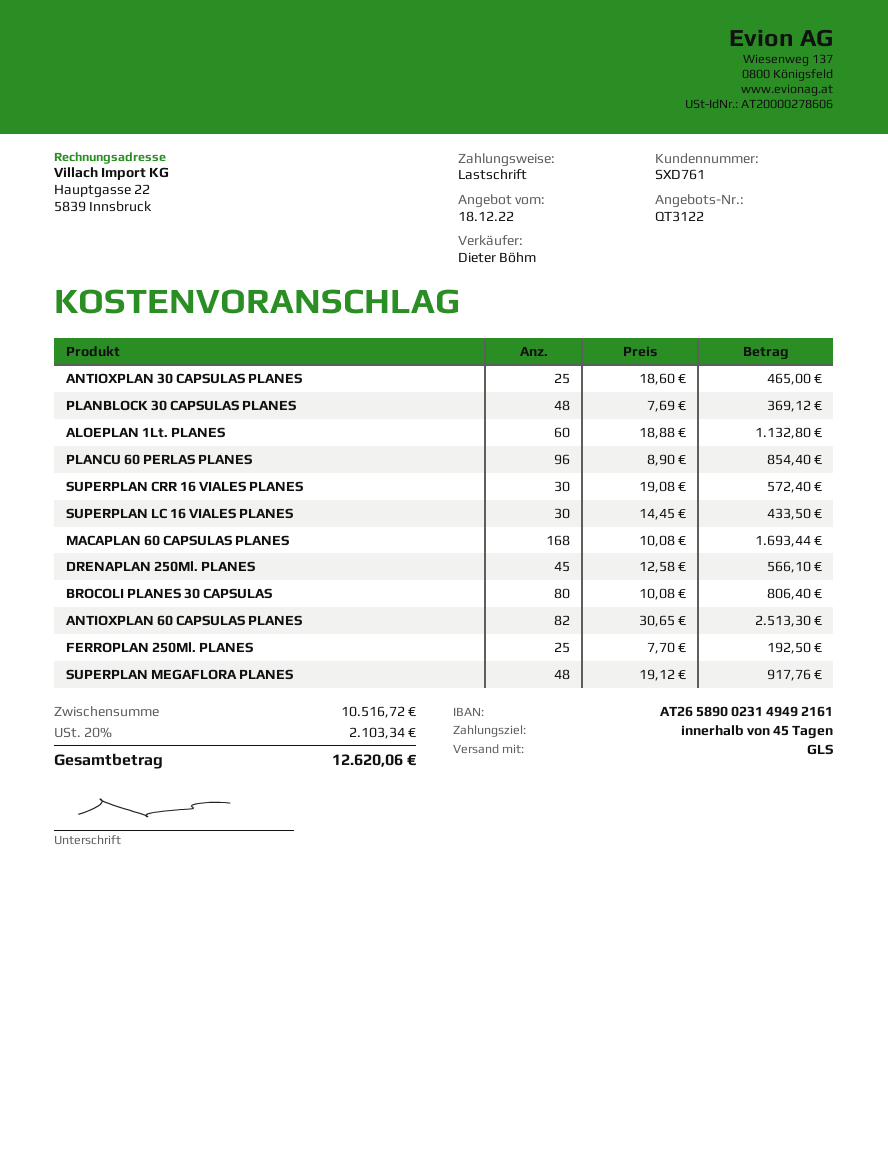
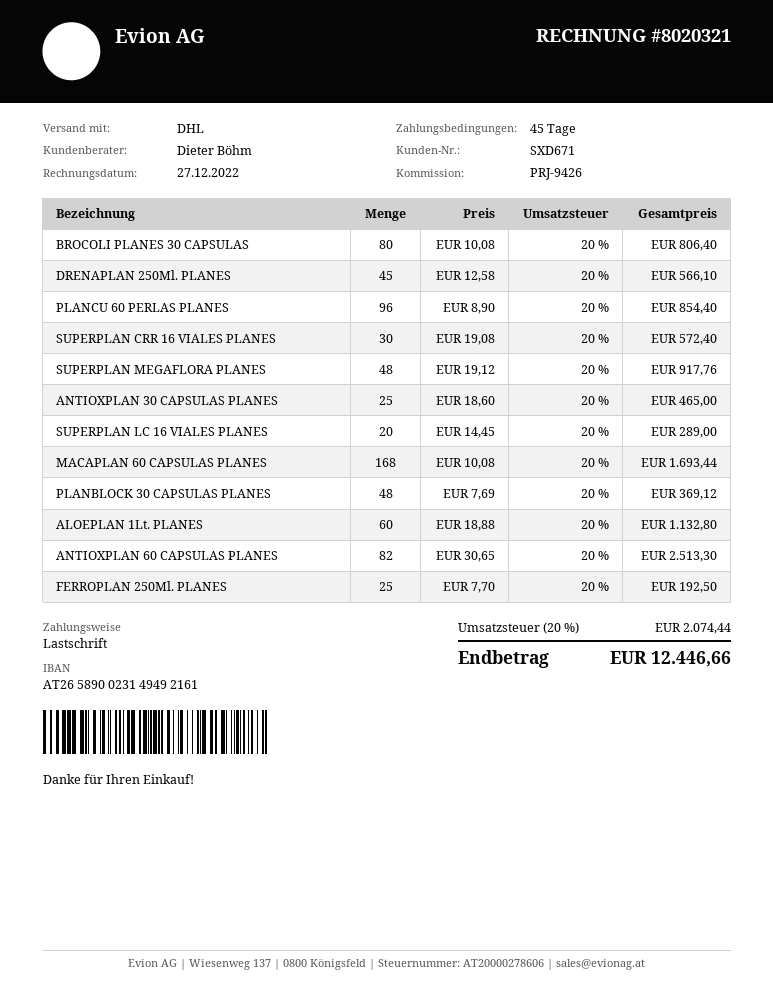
customer number: SXD761 -> SXD671
shipping method: GLS -> DHL
SUPERPLAN LC 16 VIALES PLANES: 30 x 14.45 = 433.50 -> 20 x 14.45 = 289.00
tax: 20% = 2103.34 -> 20% = 2074.44
total: 12620.06 -> 12446.66

